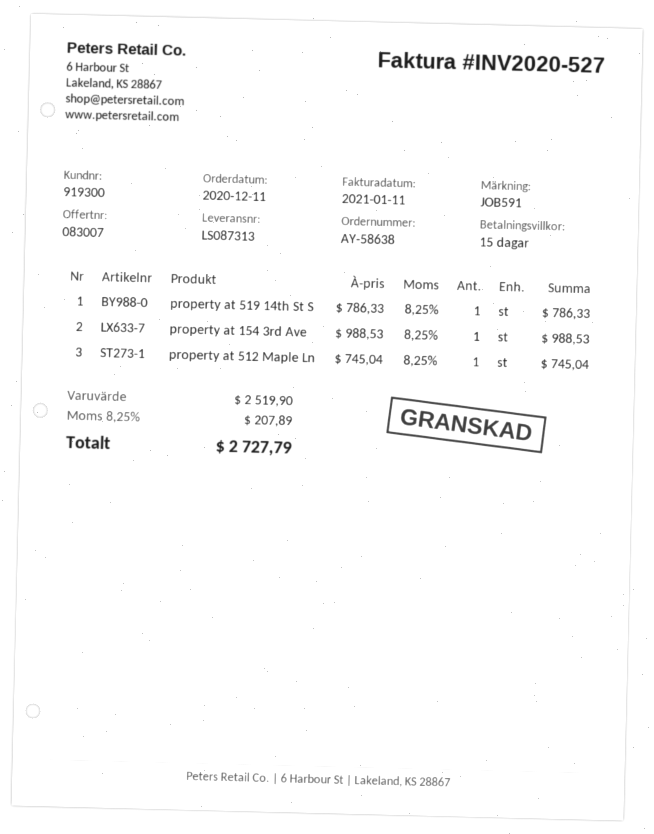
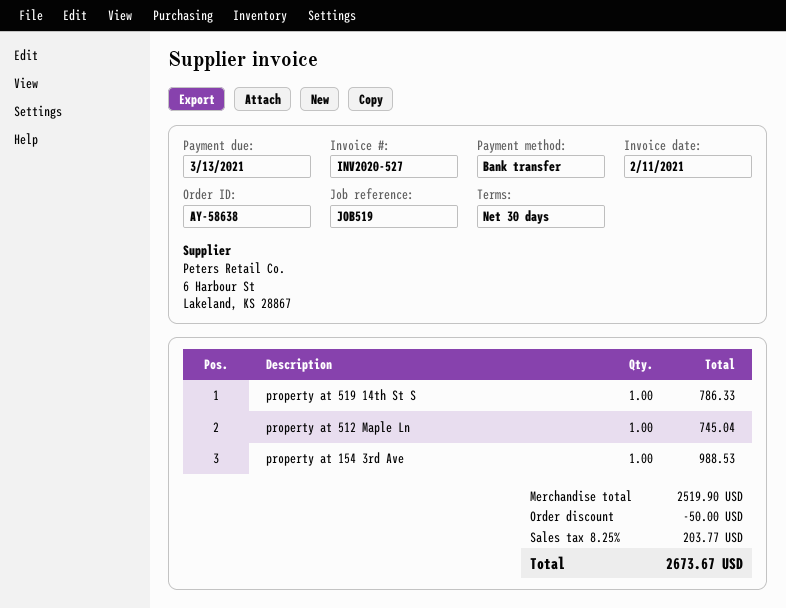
invoice date: 2021-01-11 -> 2021-02-11
payment terms: 15 days -> 30 days
reference: JOB591 -> JOB519
discount: none -> 50.00
tax: 8.25% = 207.89 -> 8.25% = 203.77
total: 2727.79 -> 2673.67

